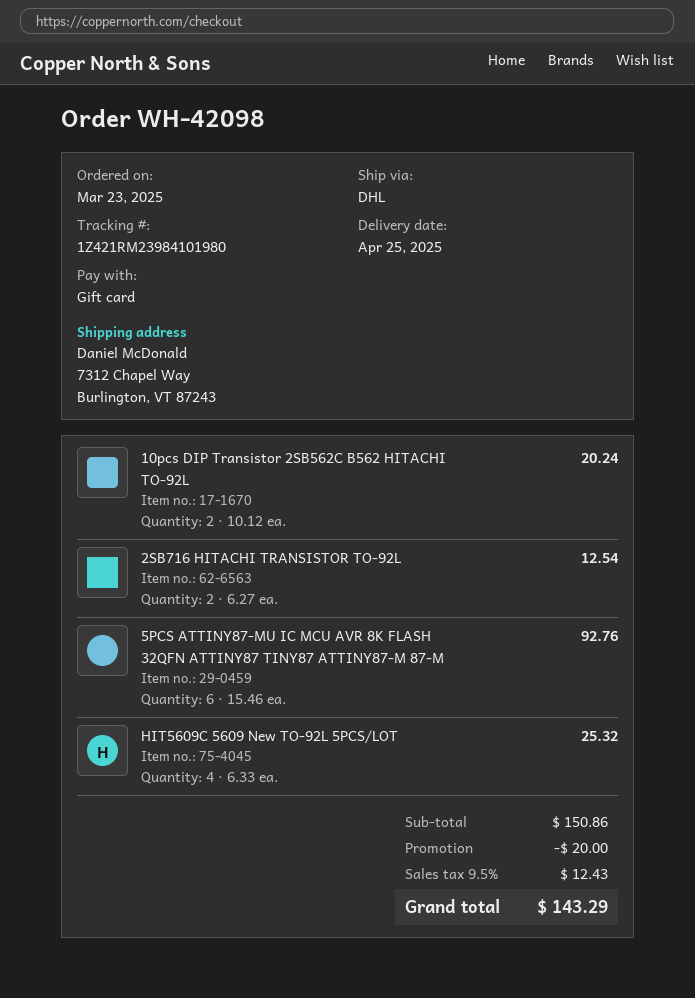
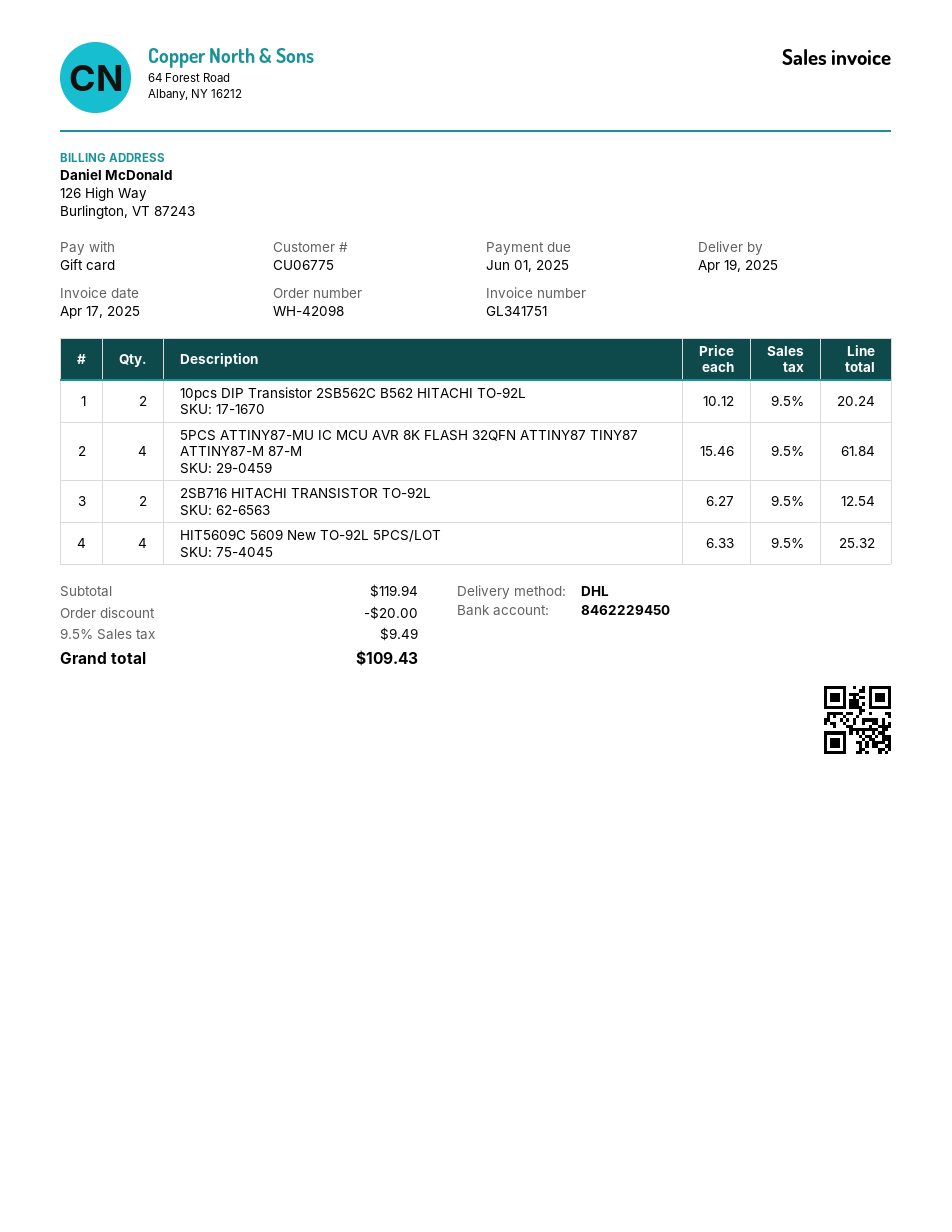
delivery date: 2025-04-25 -> 2025-04-19
5PCS ATTINY87-MU IC MCU AVR 8K FLASH 32QFN ATTINY87 TINY87 ATTINY87-M 87-M: 6 x 15.46 = 92.76 -> 4 x 15.46 = 61.84
subtotal: 150.86 -> 119.94
tax: 9.5% = 12.43 -> 9.5% = 9.49
total: 143.29 -> 109.43

